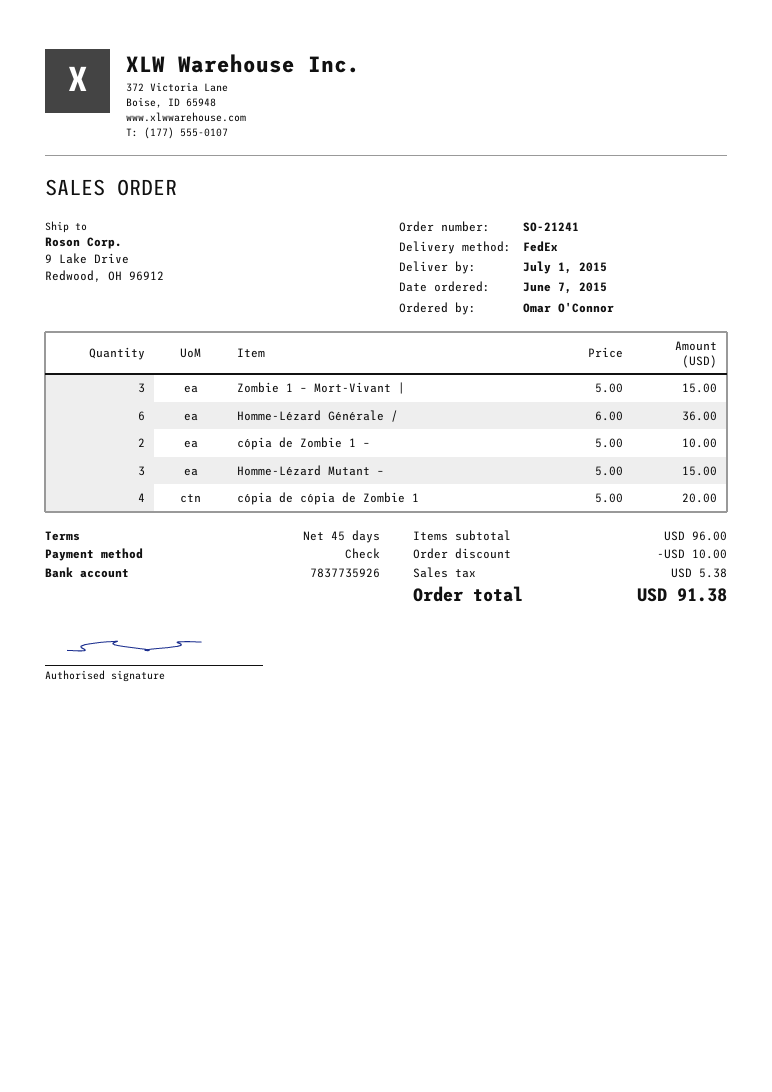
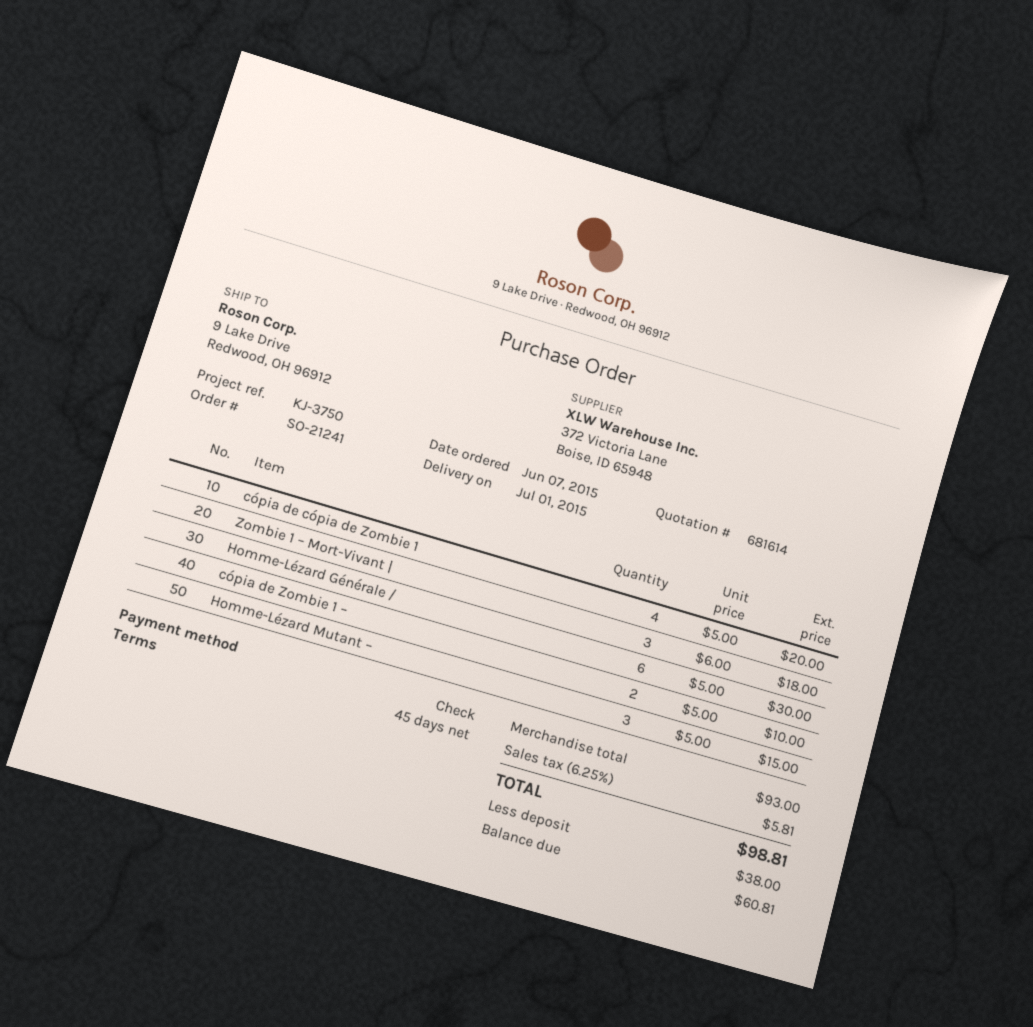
Zombie 1 – Mort-Vivant |: 3 x 5.00 = 15.00 -> 3 x 6.00 = 18.00
Homme-Lézard Générale /: 6 x 6.00 = 36.00 -> 6 x 5.00 = 30.00
subtotal: 96.00 -> 93.00
discount: 10.00 -> none
tax: 5.38 -> 5.81
total: 91.38 -> 98.81

